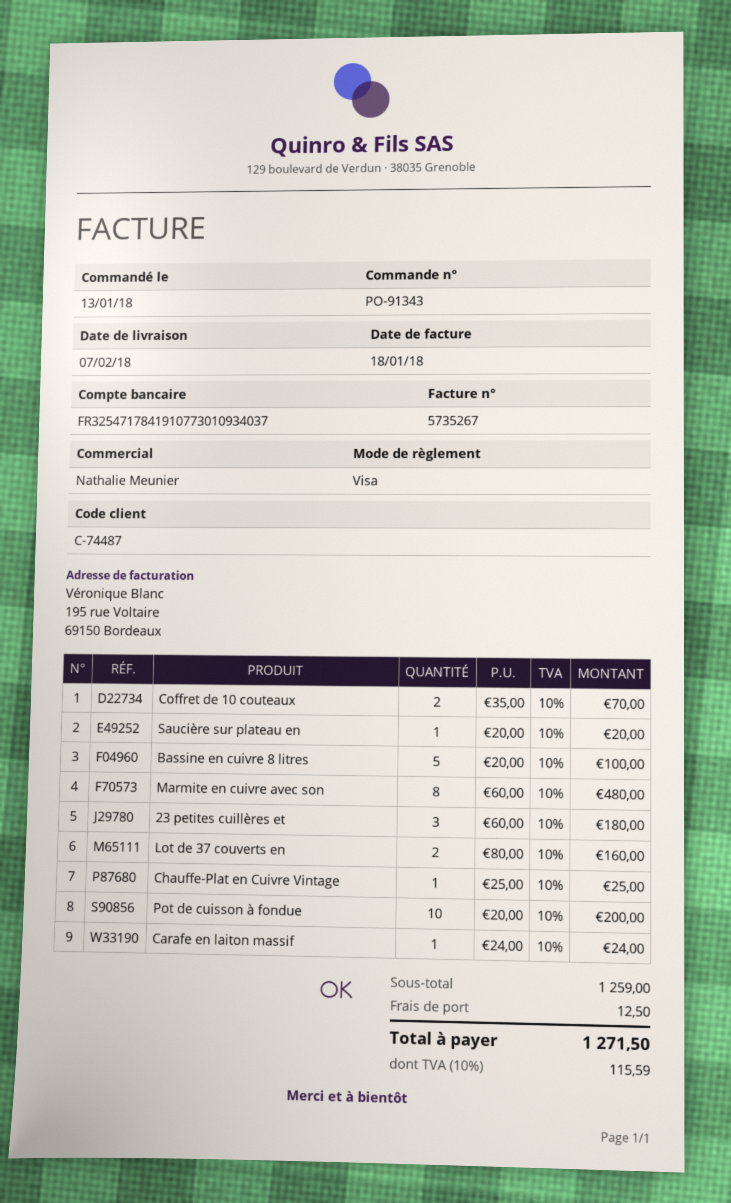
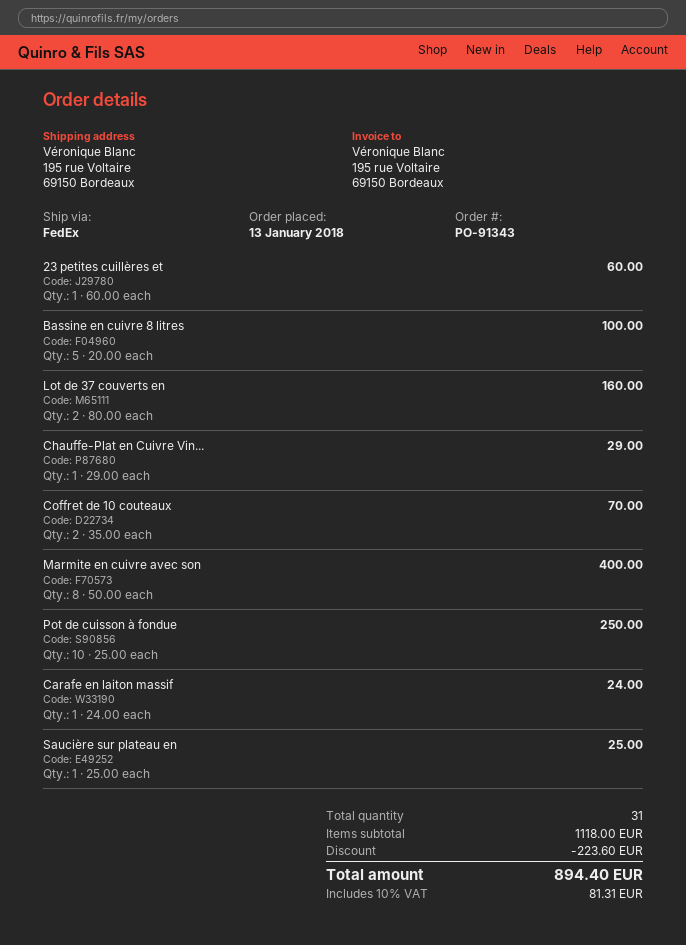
Saucière sur plateau en: 1 x 20.00 = 20.00 -> 1 x 25.00 = 25.00
Marmite en cuivre avec son: 8 x 60.00 = 480.00 -> 8 x 50.00 = 400.00
23 petites cuillères et: 3 x 60.00 = 180.00 -> 1 x 60.00 = 60.00
Chauffe-Plat en Cuivre Vintage: 1 x 25.00 = 25.00 -> 1 x 29.00 = 29.00
Pot de cuisson à fondue: 10 x 20.00 = 200.00 -> 10 x 25.00 = 250.00
subtotal: 1259.00 -> 1118.00
discount: none -> 223.60
shipping: 12.50 -> none
tax: 10% = 115.59 -> 10% = 81.31
total: 1271.50 -> 894.40

